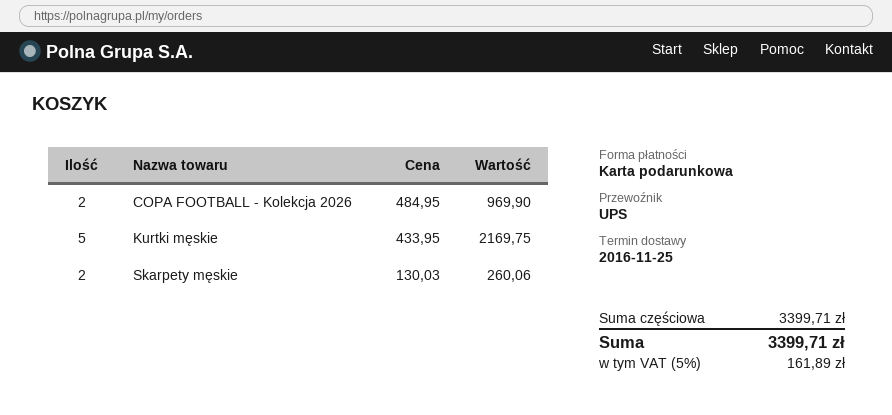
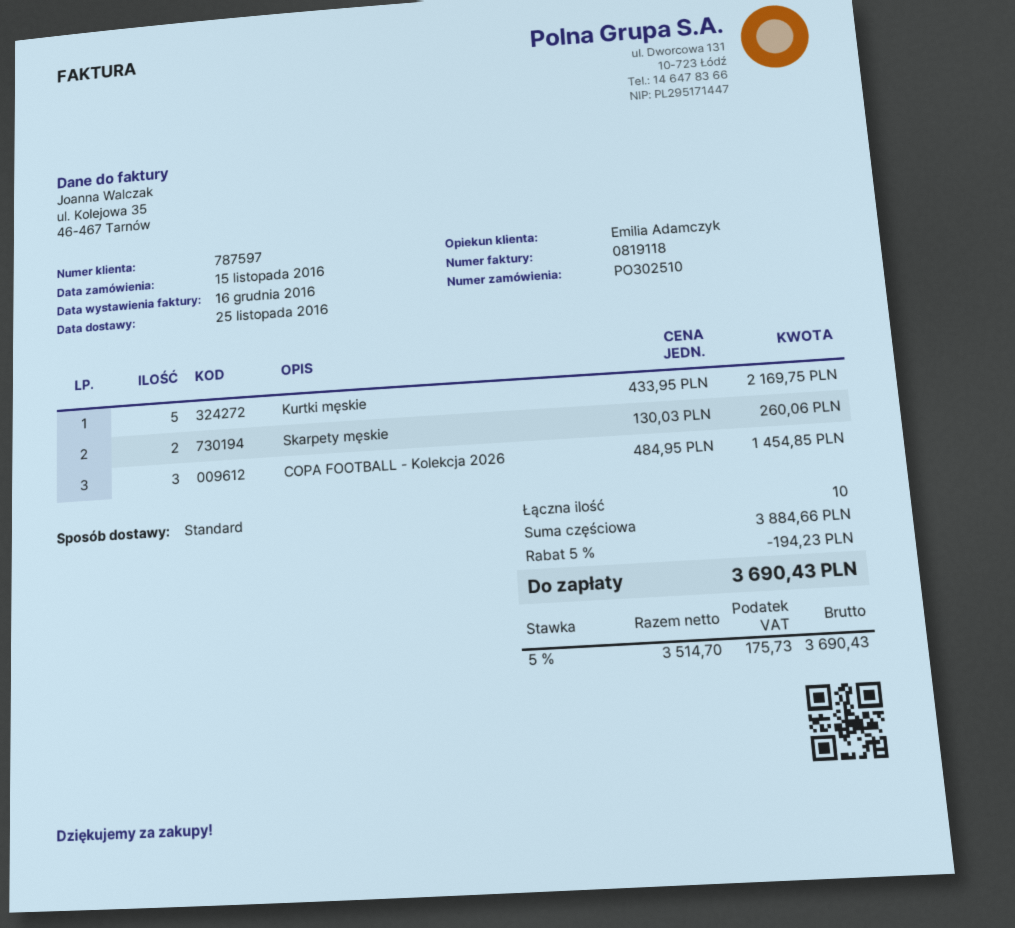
shipping method: UPS -> standard
COPA FOOTBALL - Kolekcja 2026: 2 x 484.95 = 969.90 -> 3 x 484.95 = 1454.85
subtotal: 3399.71 -> 3884.66
discount: none -> 5% = 194.23
tax: 5% = 161.89 -> 5% = 175.73
total: 3399.71 -> 3690.43

